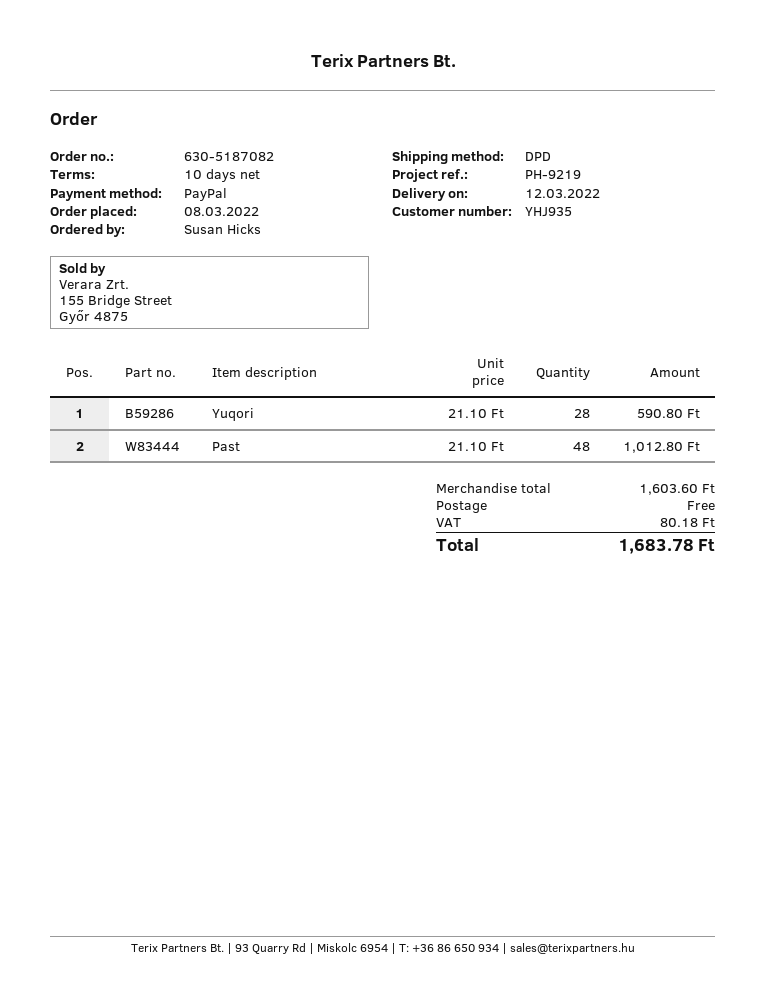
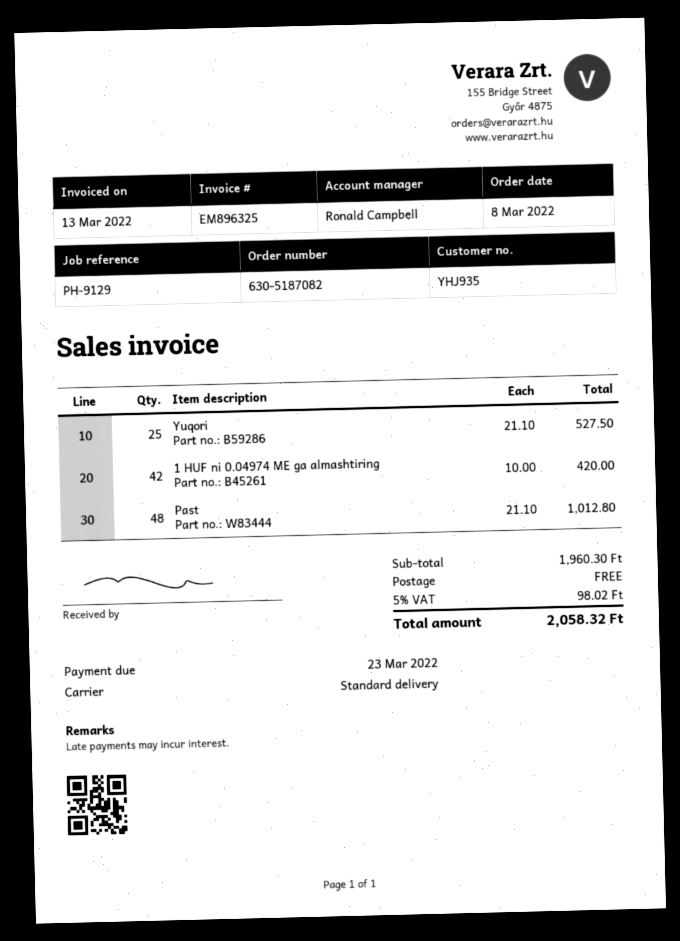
reference: PH-9219 -> PH-9129
shipping method: DPD -> standard
Yuqori: 28 x 21.10 = 590.80 -> 25 x 21.10 = 527.50
1 HUF ni 0.04974 ME ga almashtiring: none -> 42 x 10.00 = 420.00
subtotal: 1603.60 -> 1960.30
tax: 80.18 -> 98.02
total: 1683.78 -> 2058.32

